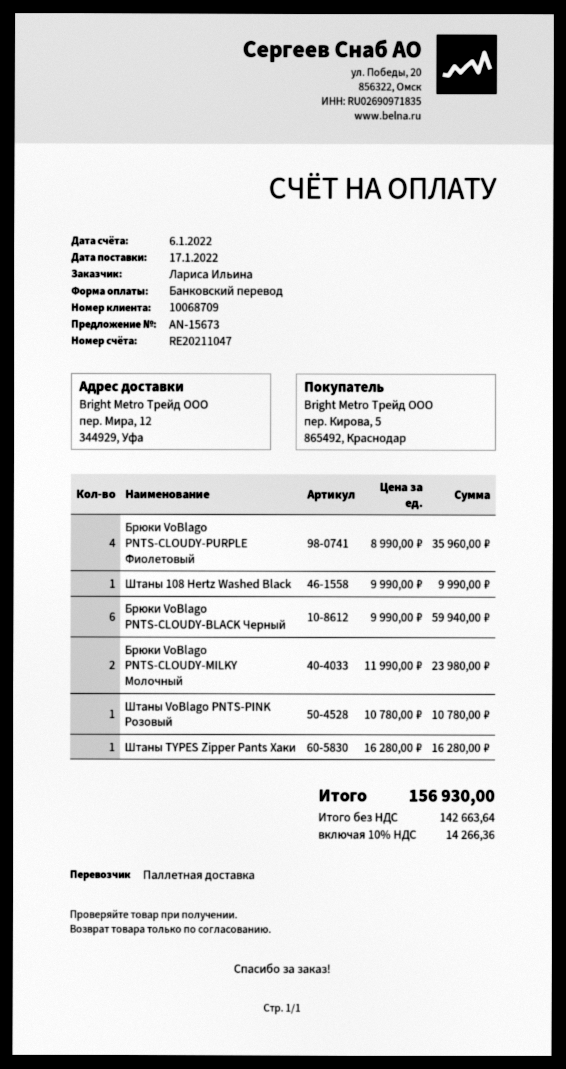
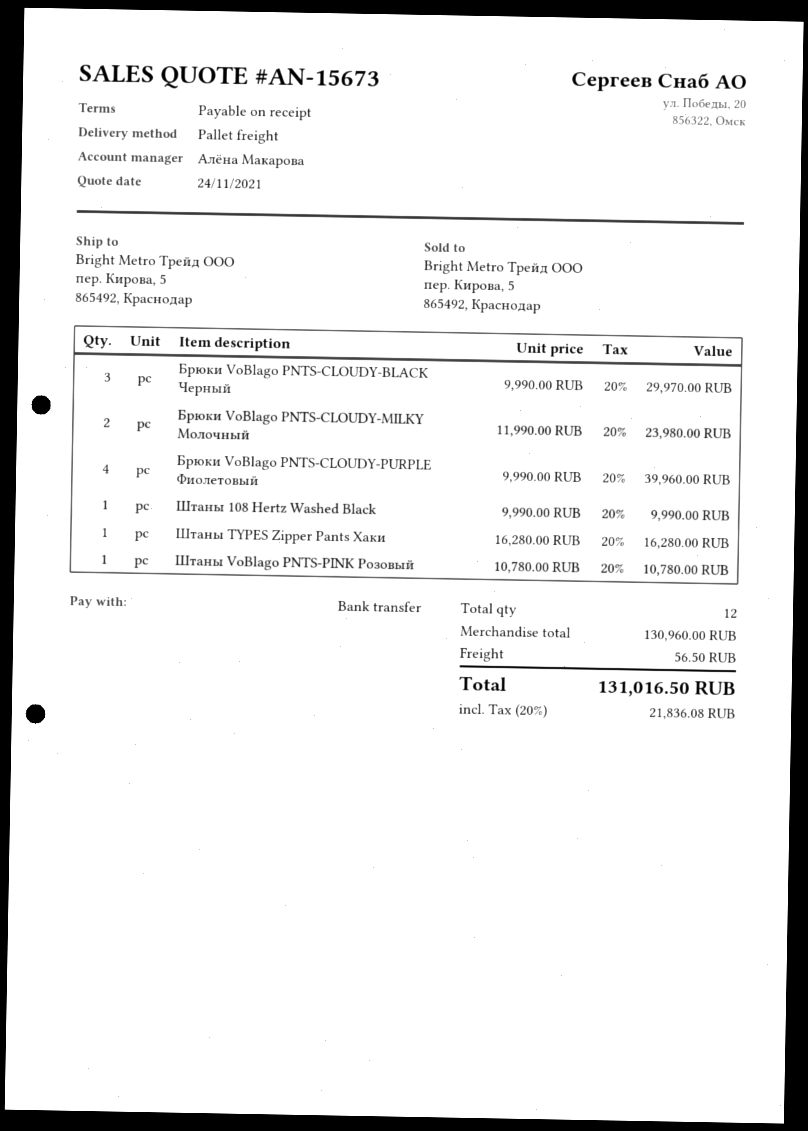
ship to: пер. Мира, 12, 344929, Уфа -> пер. Кирова, 5, 865492, Краснодар
Брюки VoBlago PNTS-CLOUDY-PURPLE Фиолетовый: 4 x 8990.00 = 35960.00 -> 4 x 9990.00 = 39960.00
Брюки VoBlago PNTS-CLOUDY-BLACK Черный: 6 x 9990.00 = 59940.00 -> 3 x 9990.00 = 29970.00
shipping: none -> 56.50
tax: 10% = 14266.36 -> 20% = 21836.08
total: 156930.00 -> 131016.50

